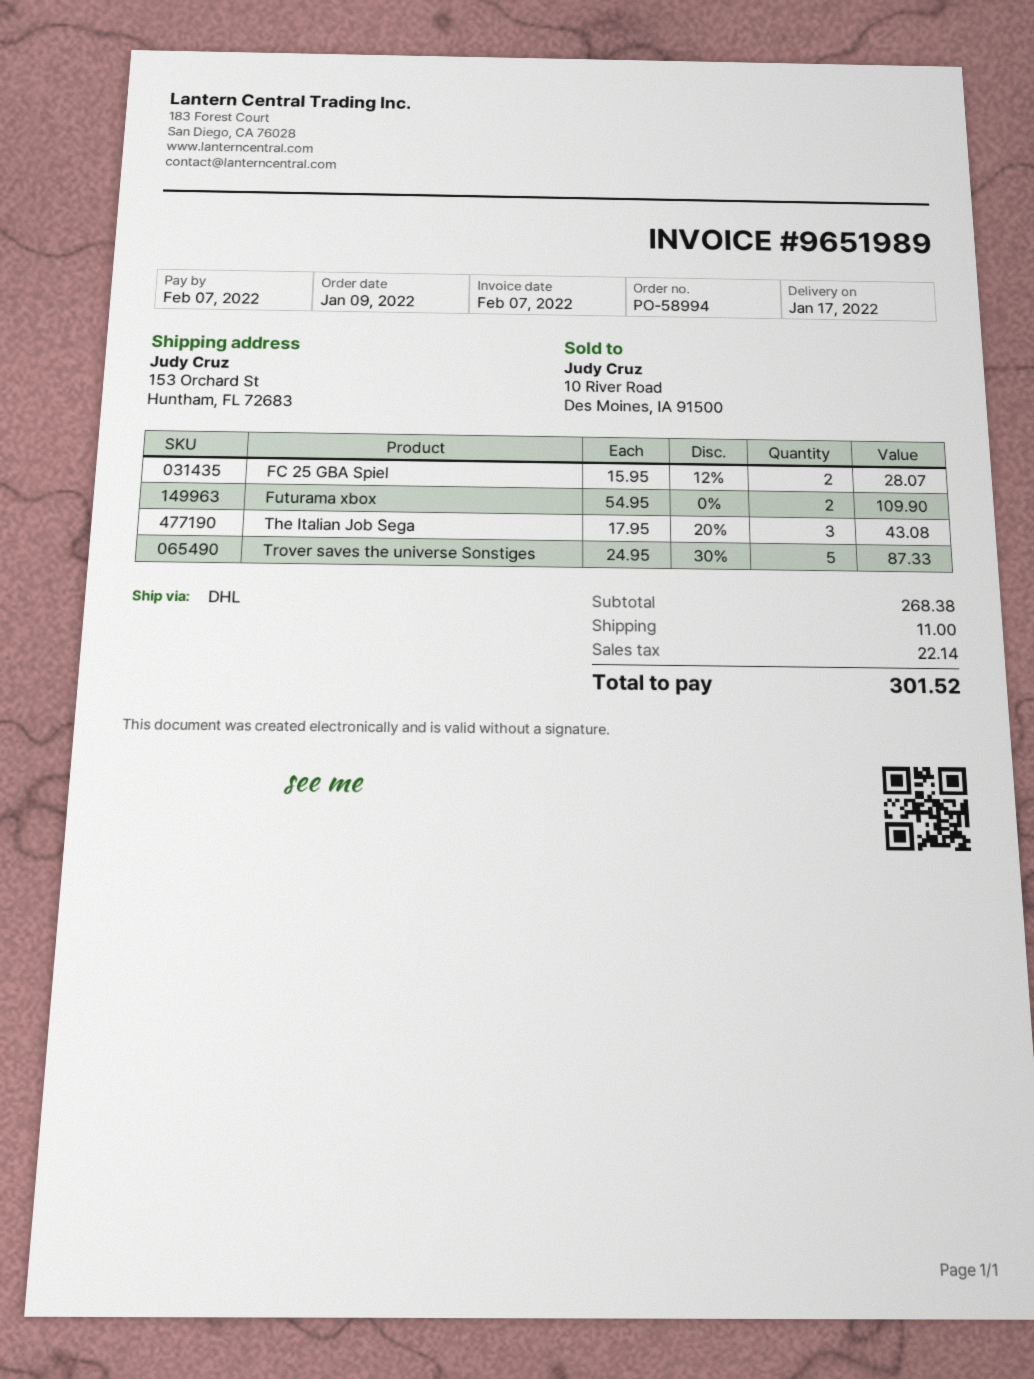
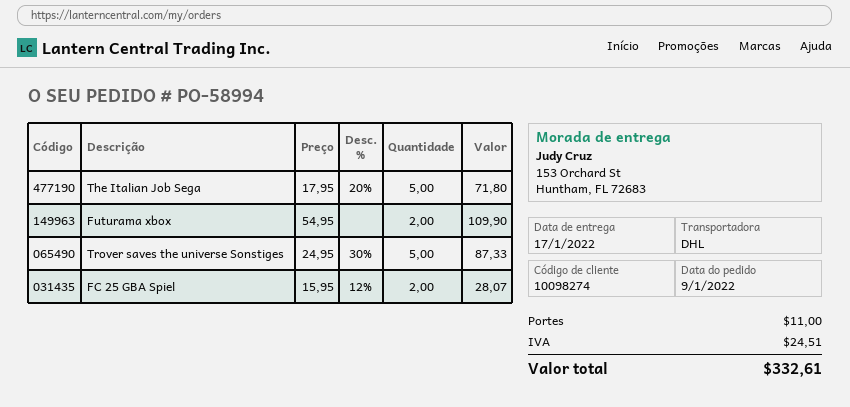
The Italian Job Sega: 3 x 17.95 - 20% = 43.08 -> 5 x 17.95 - 20% = 71.80
tax: 22.14 -> 24.51
total: 301.52 -> 332.61

